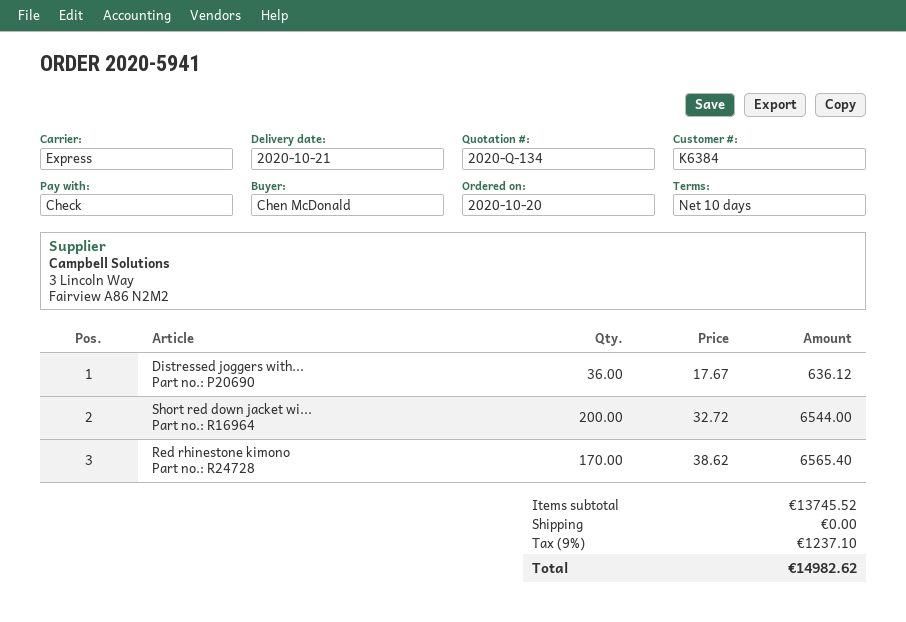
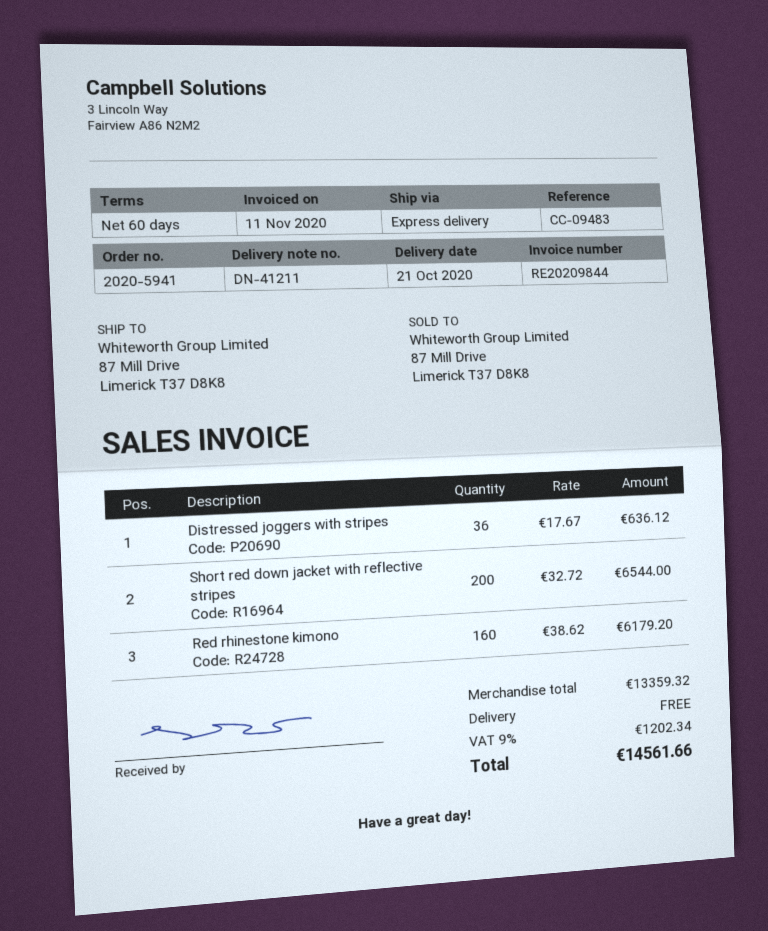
payment terms: 10 days -> 60 days
Red rhinestone kimono: 170 x 38.62 = 6565.40 -> 160 x 38.62 = 6179.20
subtotal: 13745.52 -> 13359.32
tax: 9% = 1237.10 -> 9% = 1202.34
total: 14982.62 -> 14561.66

